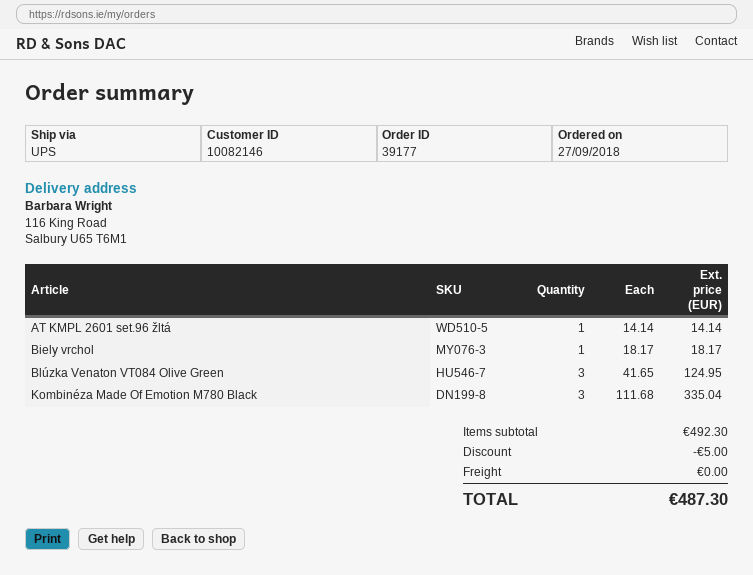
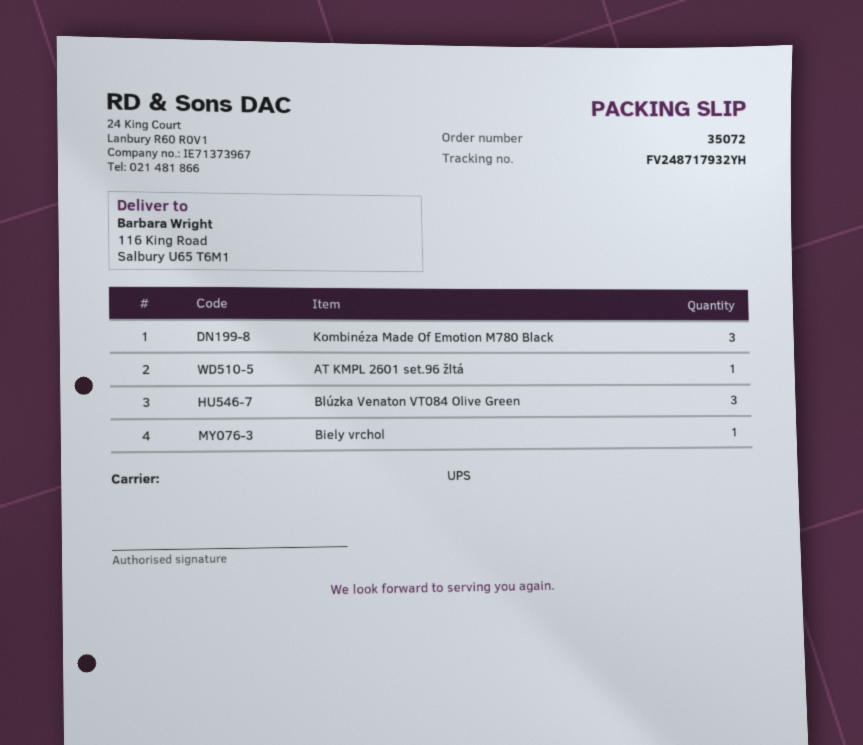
order number: 39177 -> 35072

